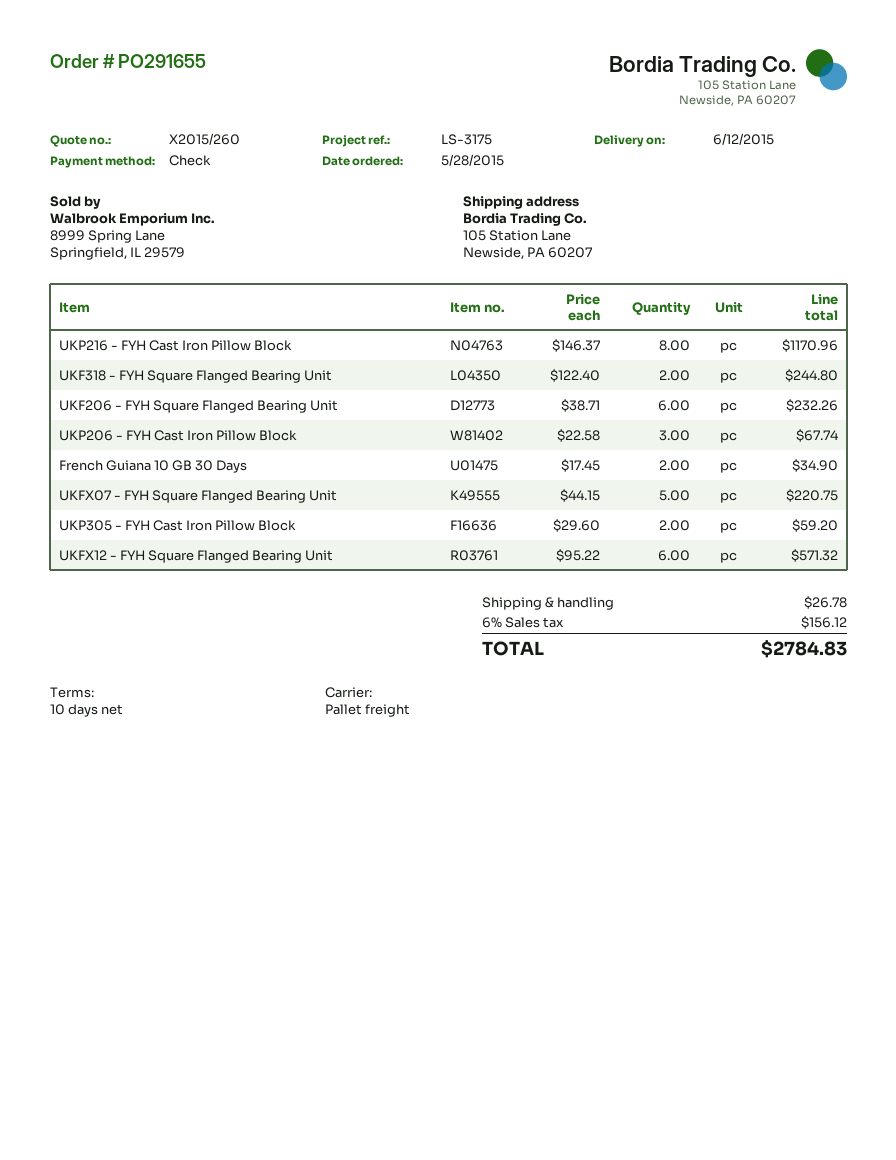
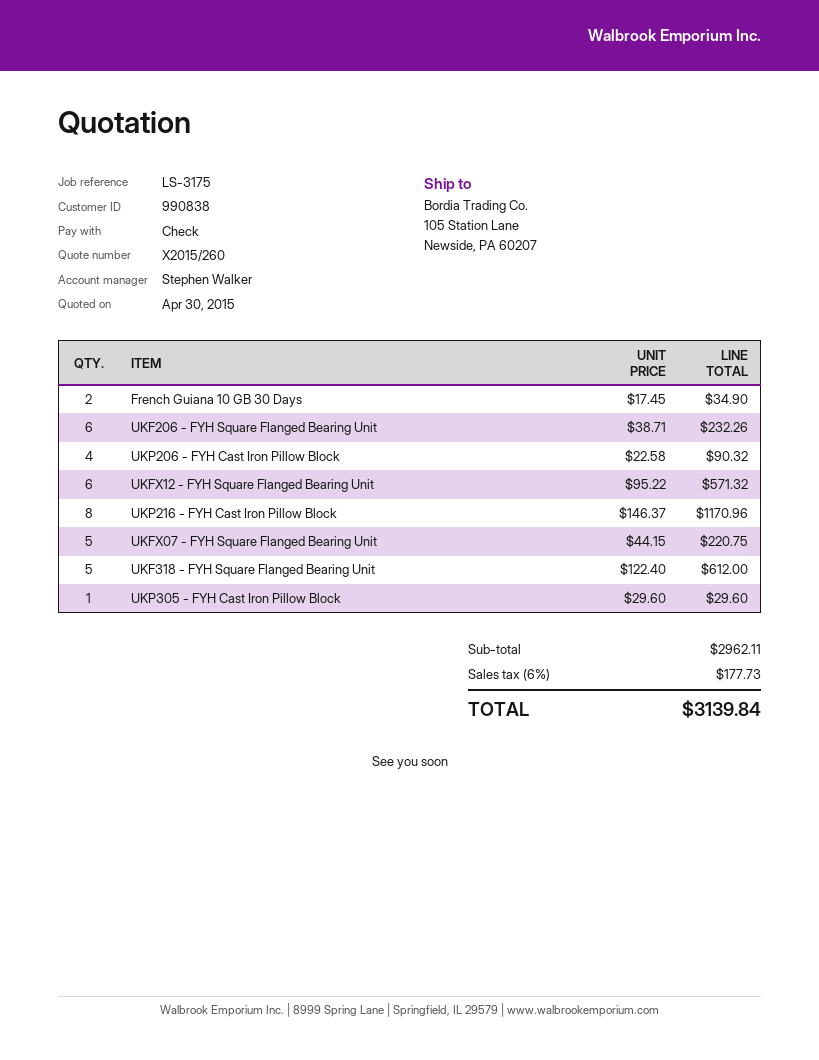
UKF318 - FYH Square Flanged Bearing Unit: 2 x 122.40 = 244.80 -> 5 x 122.40 = 612.00
UKP206 - FYH Cast Iron Pillow Block: 3 x 22.58 = 67.74 -> 4 x 22.58 = 90.32
UKP305 - FYH Cast Iron Pillow Block: 2 x 29.60 = 59.20 -> 1 x 29.60 = 29.60
shipping: 26.78 -> none
tax: 6% = 156.12 -> 6% = 177.73
total: 2784.83 -> 3139.84

